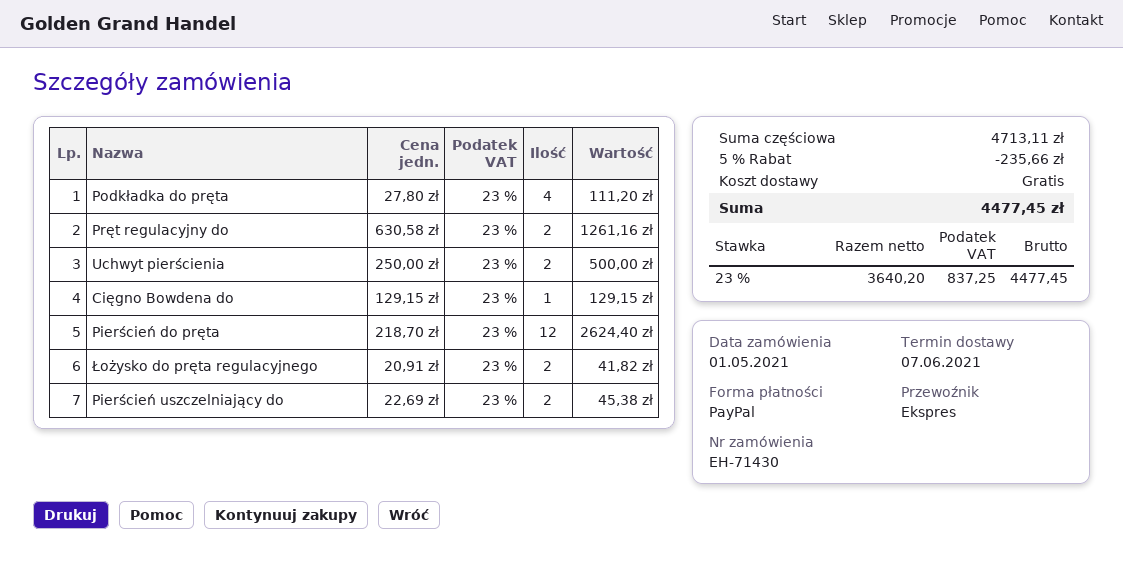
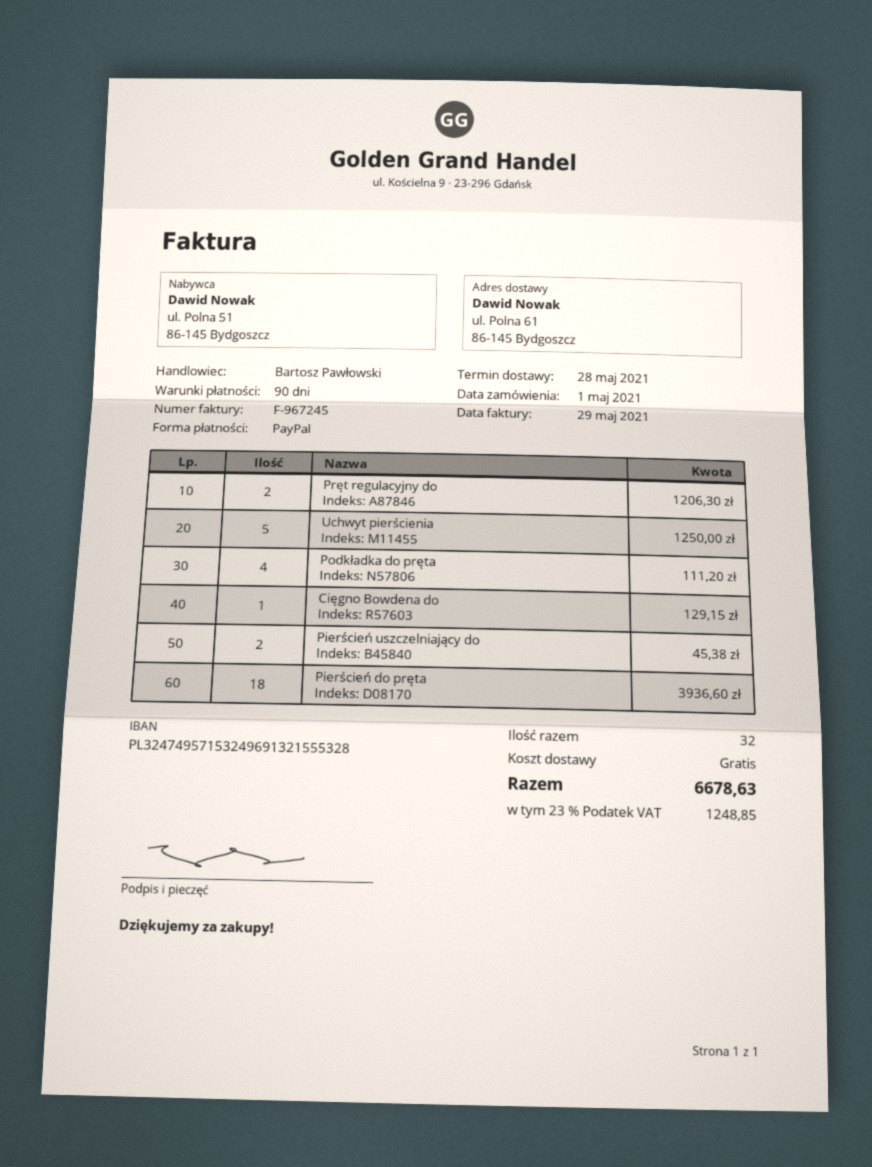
delivery date: 2021-06-07 -> 2021-05-28
Pręt regulacyjny do: 2 for 1261.16 -> 2 for 1206.30
Uchwyt pierścienia: 2 for 500.00 -> 5 for 1250.00
Pierścień do pręta: 12 for 2624.40 -> 18 for 3936.60
Łożysko do pręta regulacyjnego: 2 for 41.82 -> none
discount: 5% = 235.66 -> none
tax: 23% = 837.25 -> 23% = 1248.85
total: 4477.45 -> 6678.63

